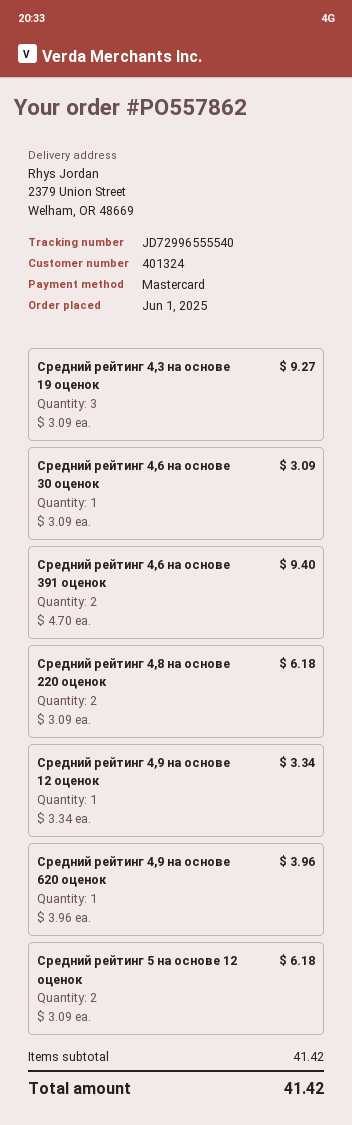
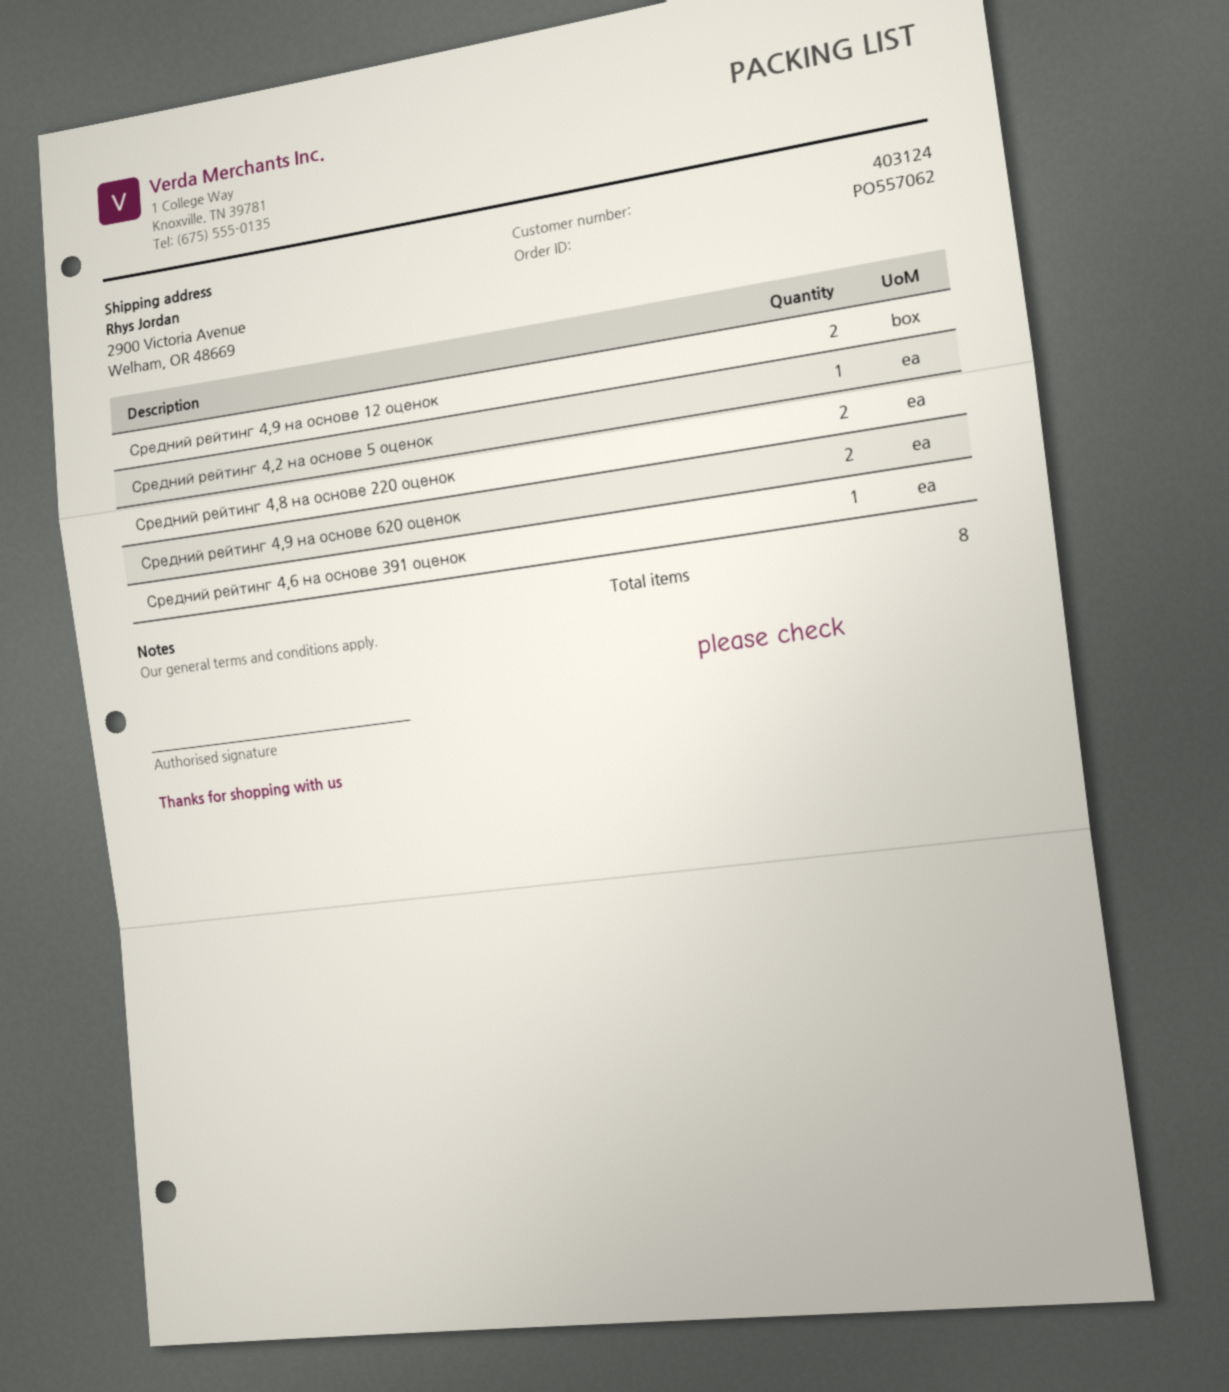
order number: PO557862 -> PO557062
customer number: 401324 -> 403124
ship to: 2379 Union Street, Welham, OR 48669 -> 2900 Victoria Avenue, Welham, OR 48669
Средний рейтинг 4,3 на основе 19 оценок: 3 -> none
Средний рейтинг 4,6 на основе 30 оценок: 1 -> none
Средний рейтинг 4,6 на основе 391 оценок: 2 -> 1
Средний рейтинг 4,9 на основе 12 оценок: 1 -> 2
Средний рейтинг 4,9 на основе 620 оценок: 1 -> 2
Средний рейтинг 5 на основе 12 оценок: 2 -> none
Средний рейтинг 4,2 на основе 5 оценок: none -> 1

